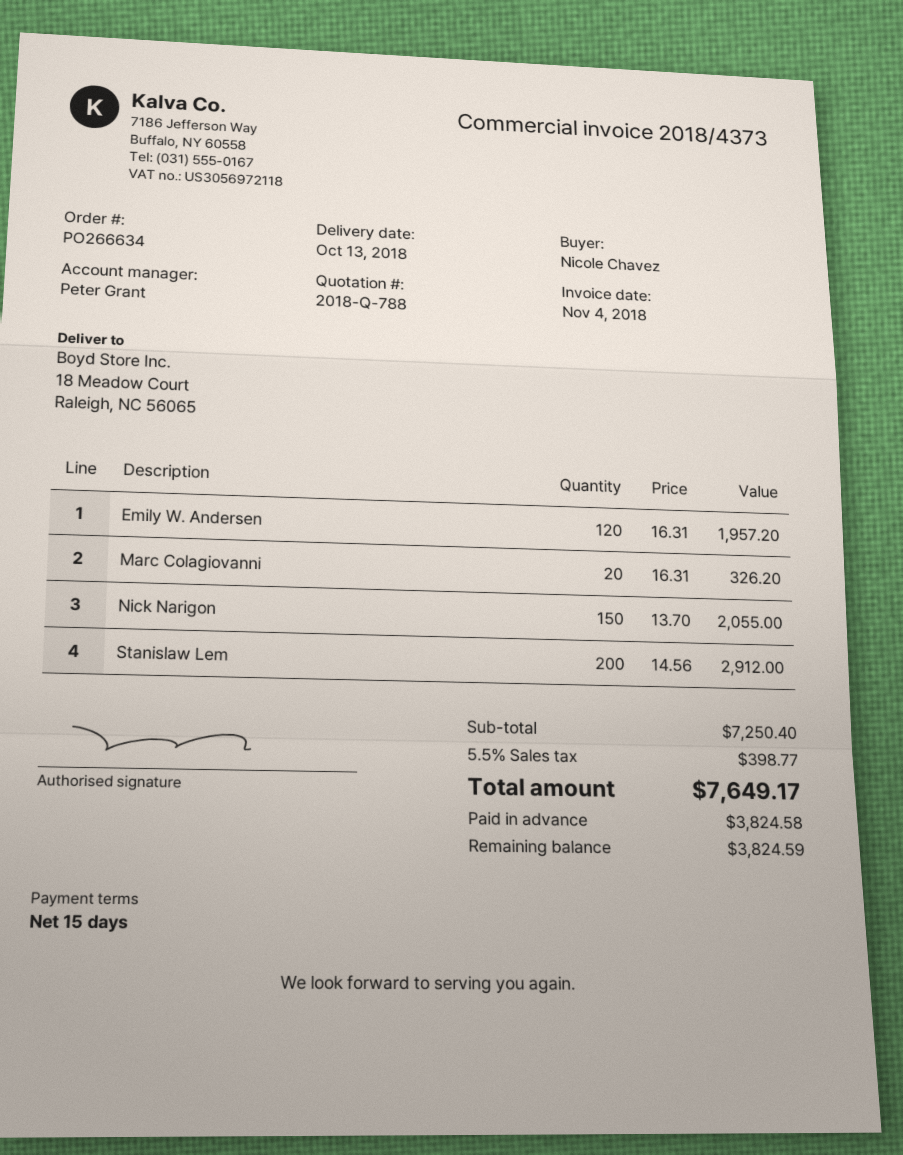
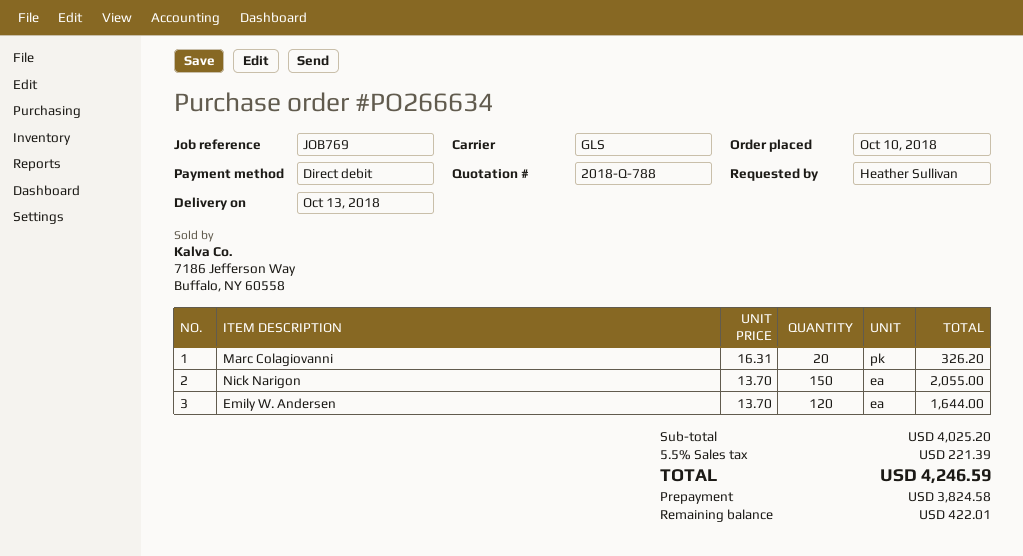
ordered by: Nicole Chavez -> Heather Sullivan
Emily W. Andersen: 120 x 16.31 = 1957.20 -> 120 x 13.70 = 1644.00
Stanislaw Lem: 200 x 14.56 = 2912.00 -> none
subtotal: 7250.40 -> 4025.20
tax: 5.5% = 398.77 -> 5.5% = 221.39
total: 7649.17 -> 4246.59
balance: 3824.59 -> 422.01

